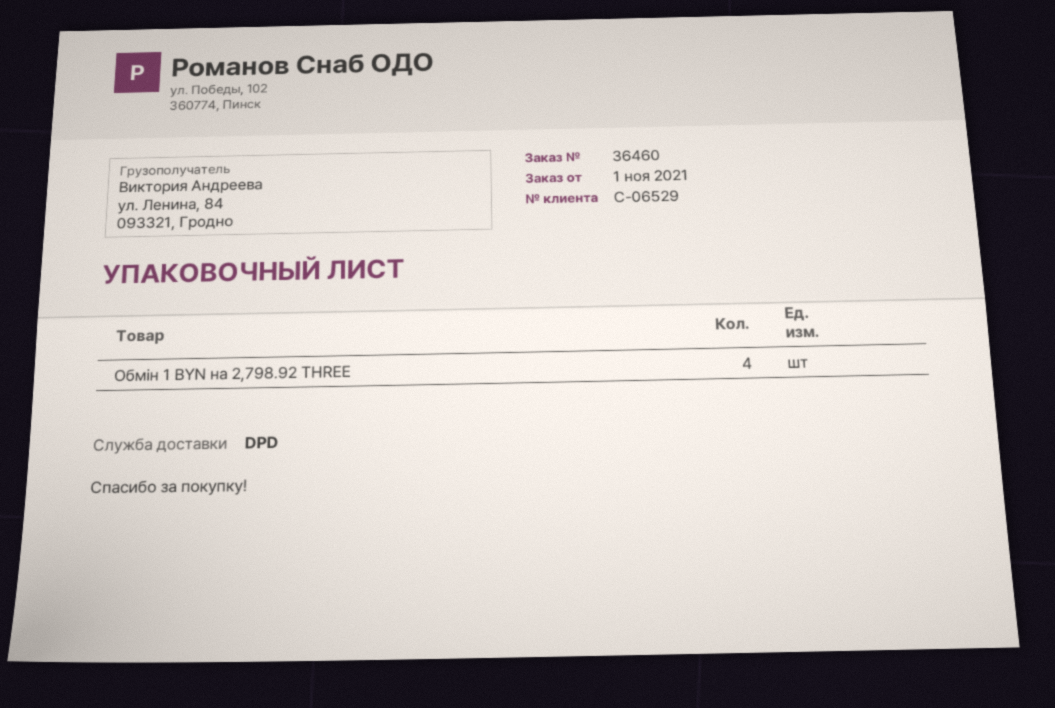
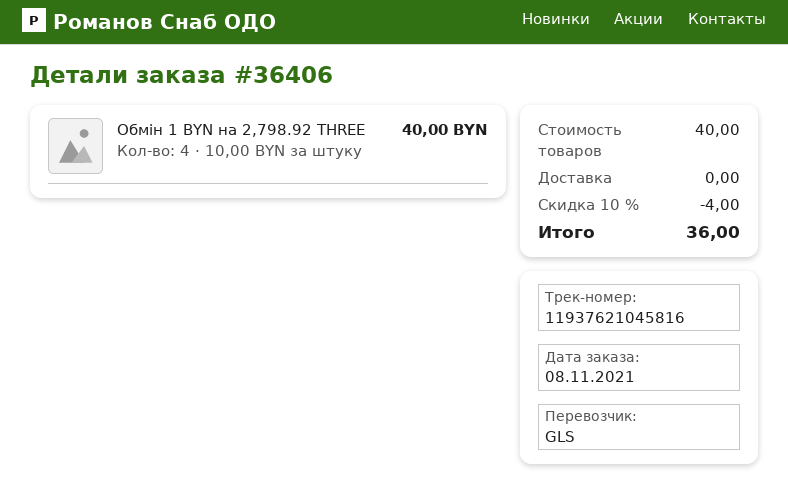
order number: 36460 -> 36406
order date: 2021-11-01 -> 2021-11-08
shipping method: DPD -> GLS

